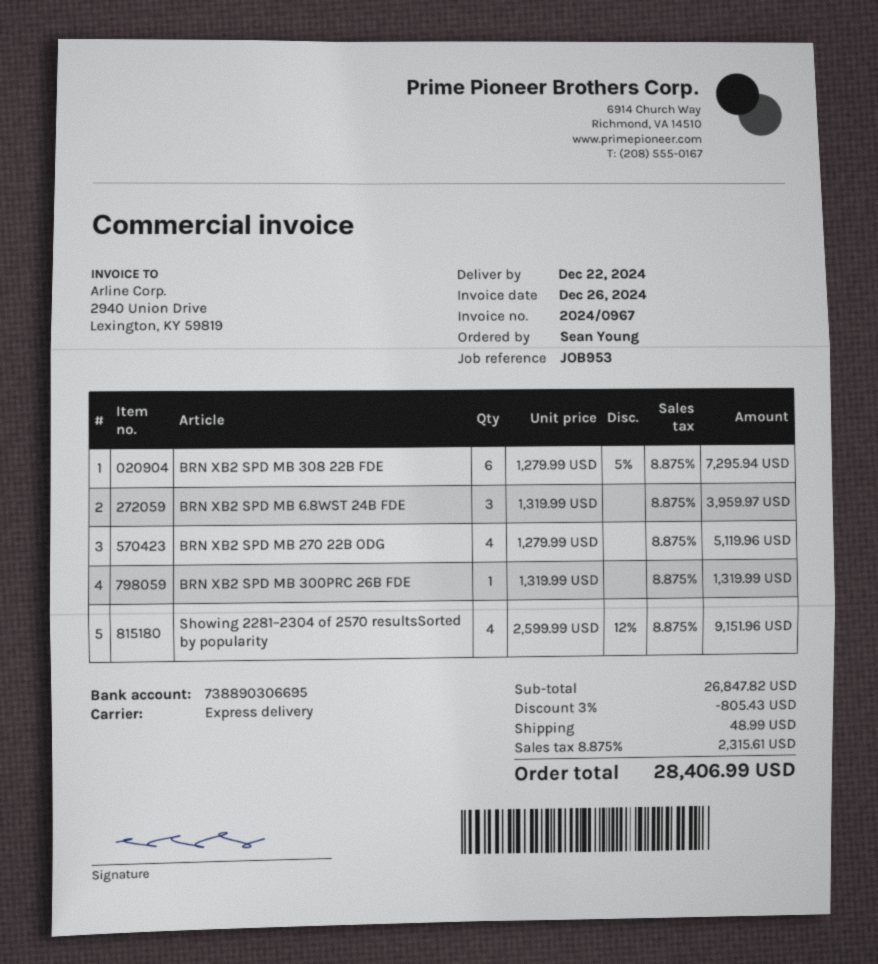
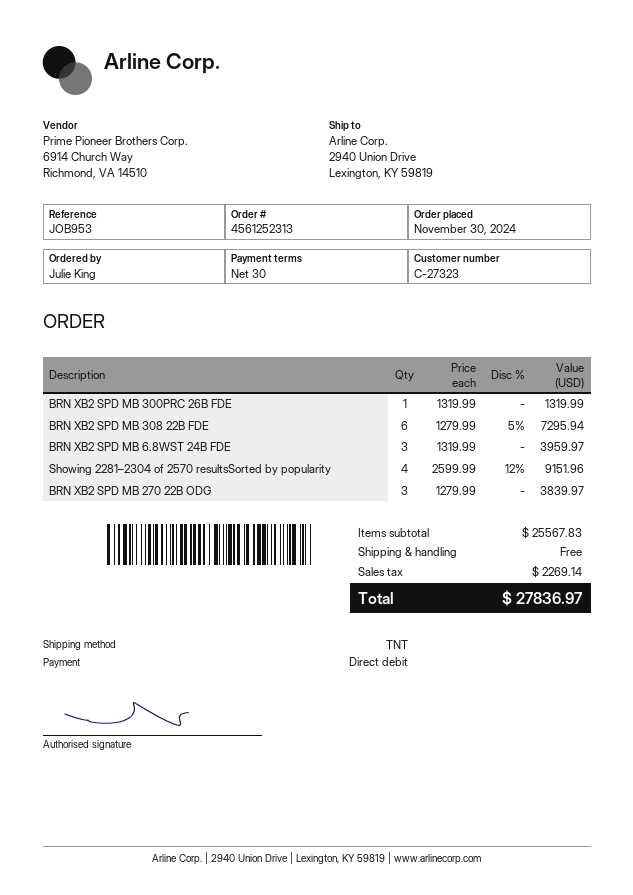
ordered by: Sean Young -> Julie King
shipping method: express -> TNT
BRN XB2 SPD MB 270 22B ODG: 4 x 1279.99 = 5119.96 -> 3 x 1279.99 = 3839.97
subtotal: 26847.82 -> 25567.83
discount: 3% = 805.43 -> none
shipping: 48.99 -> 0.00
tax: 2315.61 -> 2269.14
total: 28406.99 -> 27836.97

